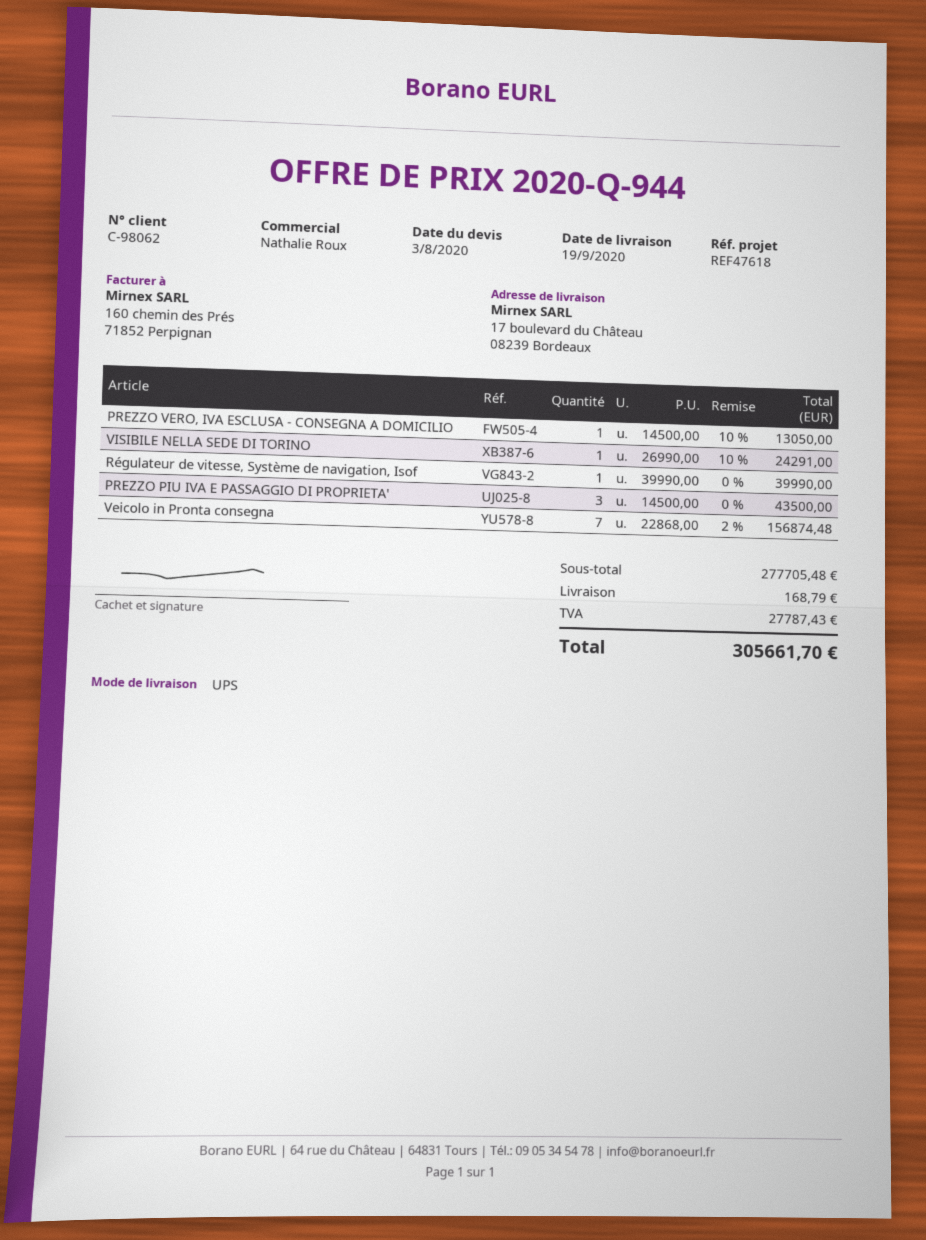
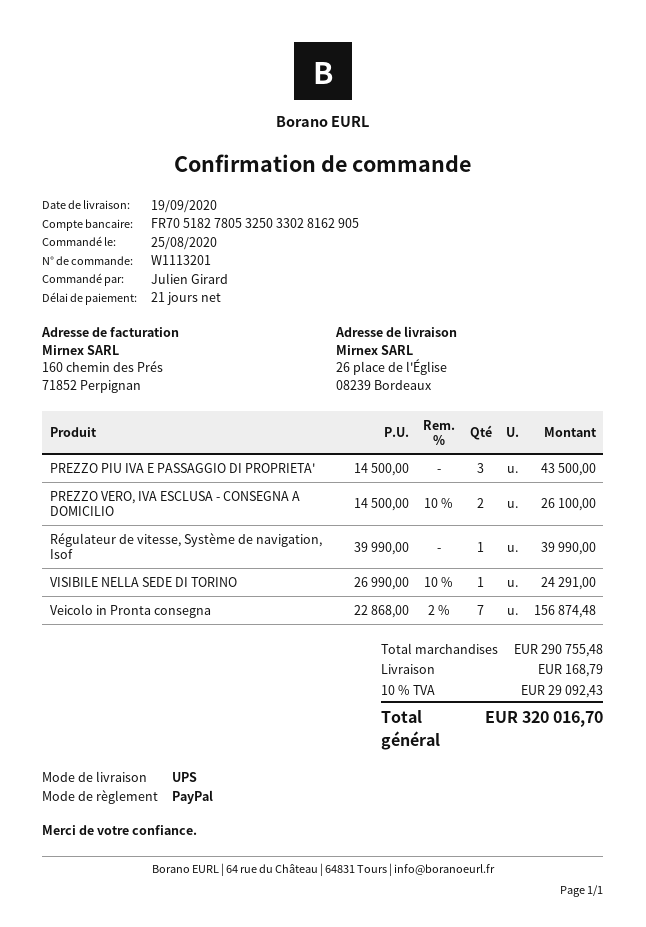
ship to: 17 boulevard du Château, 08239 Bordeaux -> 26 place de l'Église, 08239 Bordeaux
PREZZO VERO, IVA ESCLUSA - CONSEGNA A DOMICILIO: 1 x 14500.00 - 10% = 13050.00 -> 2 x 14500.00 - 10% = 26100.00
subtotal: 277705.48 -> 290755.48
tax: 27787.43 -> 29092.43
total: 305661.70 -> 320016.70

